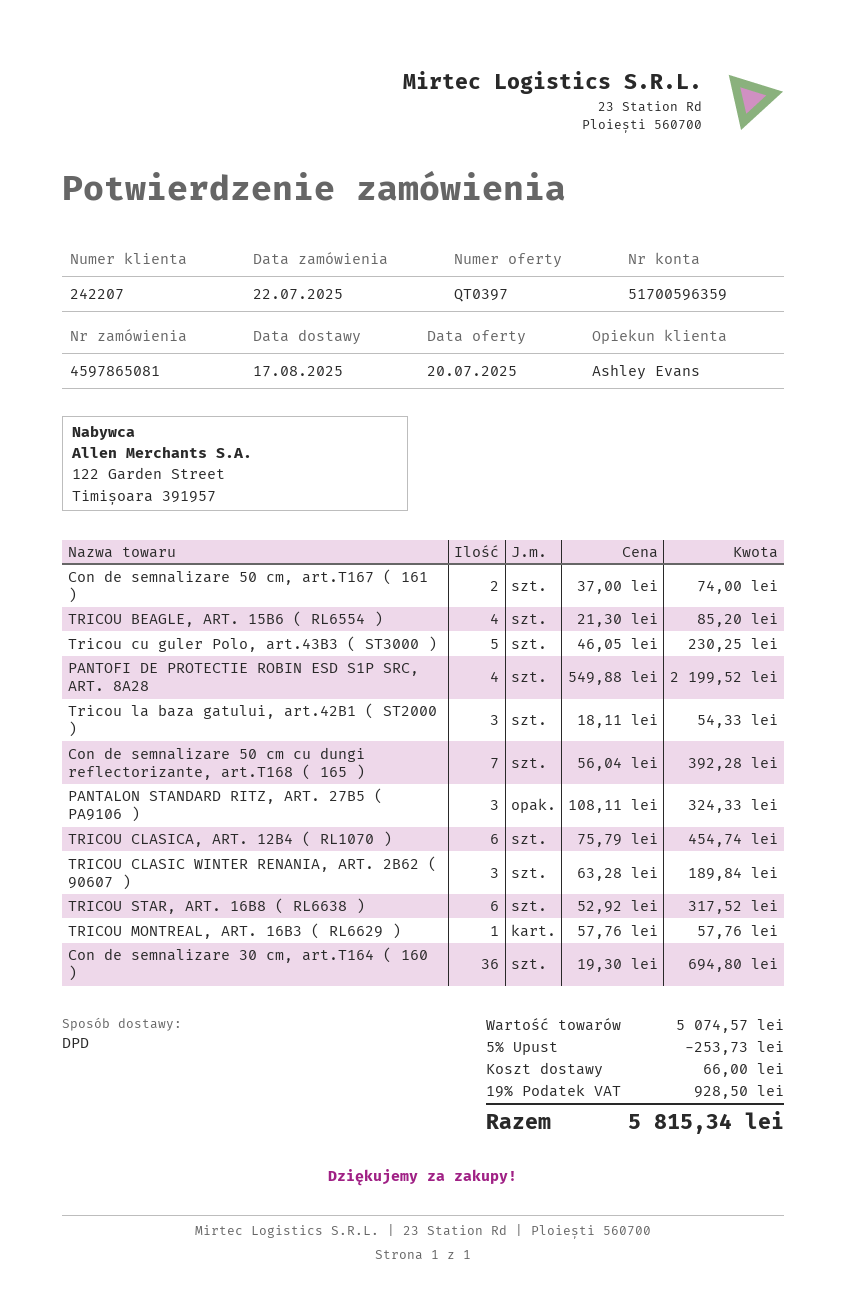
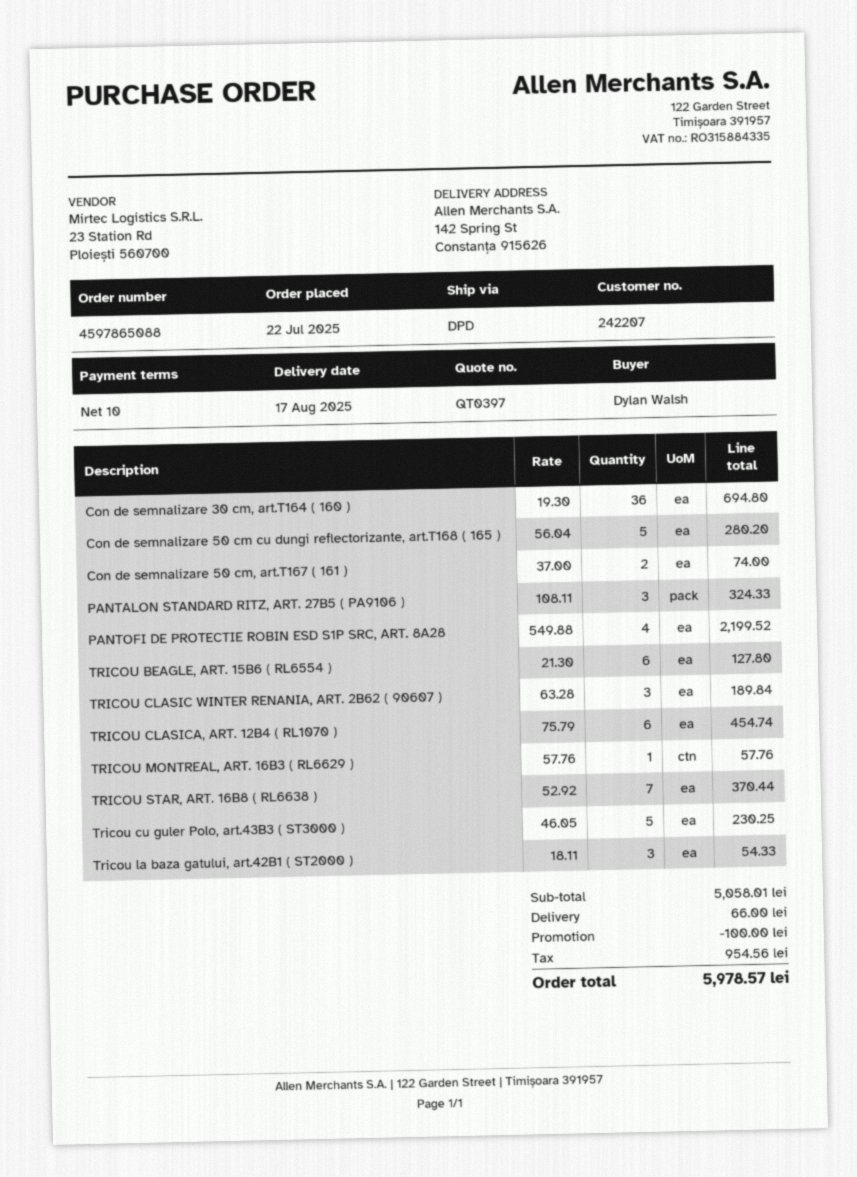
order number: 4597865081 -> 4597865088
TRICOU BEAGLE, ART. 15B6 ( RL6554 ): 4 x 21.30 = 85.20 -> 6 x 21.30 = 127.80
Con de semnalizare 50 cm cu dungi reflectorizante, art.T168 ( 165 ): 7 x 56.04 = 392.28 -> 5 x 56.04 = 280.20
TRICOU STAR, ART. 16B8 ( RL6638 ): 6 x 52.92 = 317.52 -> 7 x 52.92 = 370.44
subtotal: 5074.57 -> 5058.01
discount: 253.73 -> 100.00
tax: 928.50 -> 954.56
total: 5815.34 -> 5978.57

